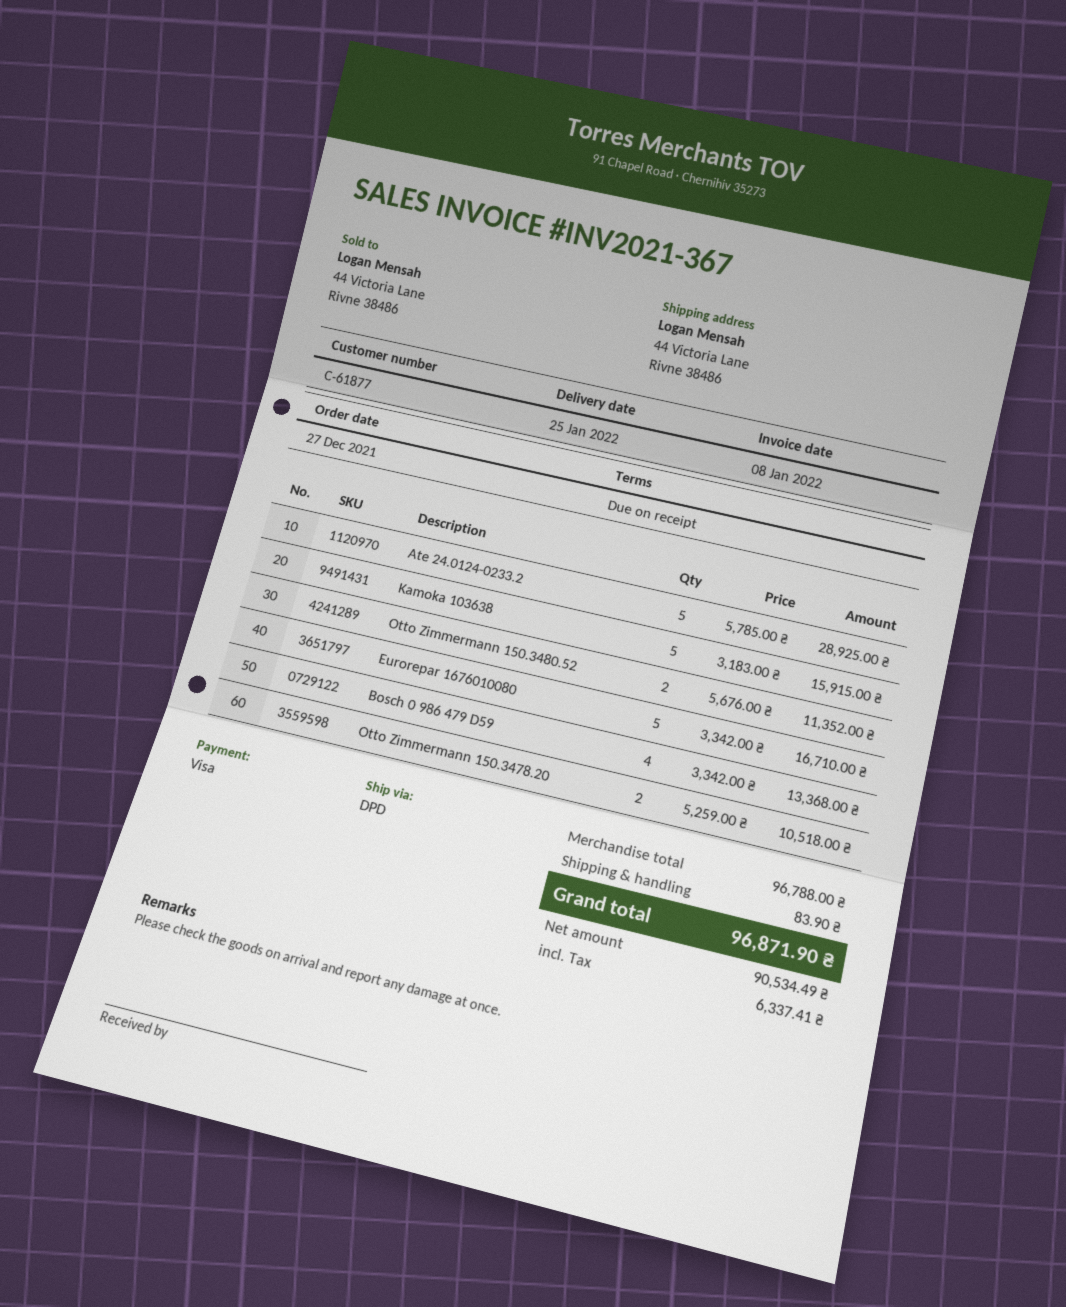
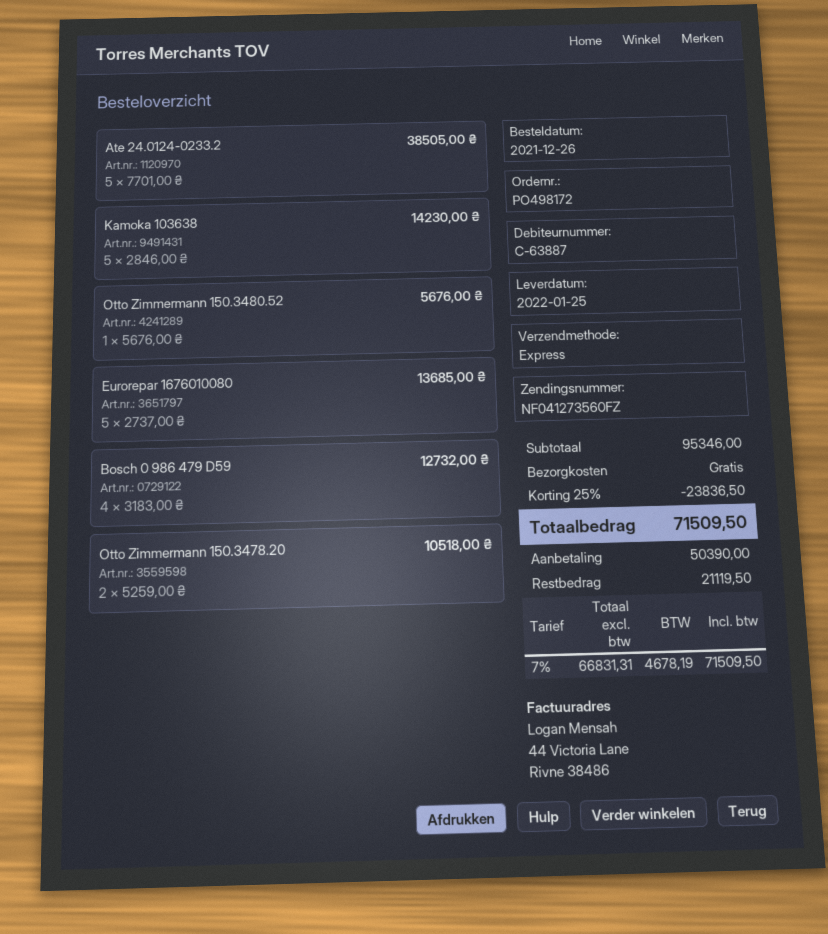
order date: 2021-12-27 -> 2021-12-26
customer number: C-61877 -> C-63887
shipping method: DPD -> express
Ate 24.0124-0233.2: 5 x 5785.00 = 28925.00 -> 5 x 7701.00 = 38505.00
Kamoka 103638: 5 x 3183.00 = 15915.00 -> 5 x 2846.00 = 14230.00
Otto Zimmermann 150.3480.52: 2 x 5676.00 = 11352.00 -> 1 x 5676.00 = 5676.00
Eurorepar 1676010080: 5 x 3342.00 = 16710.00 -> 5 x 2737.00 = 13685.00
Bosch 0 986 479 D59: 4 x 3342.00 = 13368.00 -> 4 x 3183.00 = 12732.00
subtotal: 96788.00 -> 95346.00
discount: none -> 25% = 23836.50
shipping: 83.90 -> 0.00
net: 90534.49 -> 66831.31
tax: 6337.41 -> 4678.19
total: 96871.90 -> 71509.50

